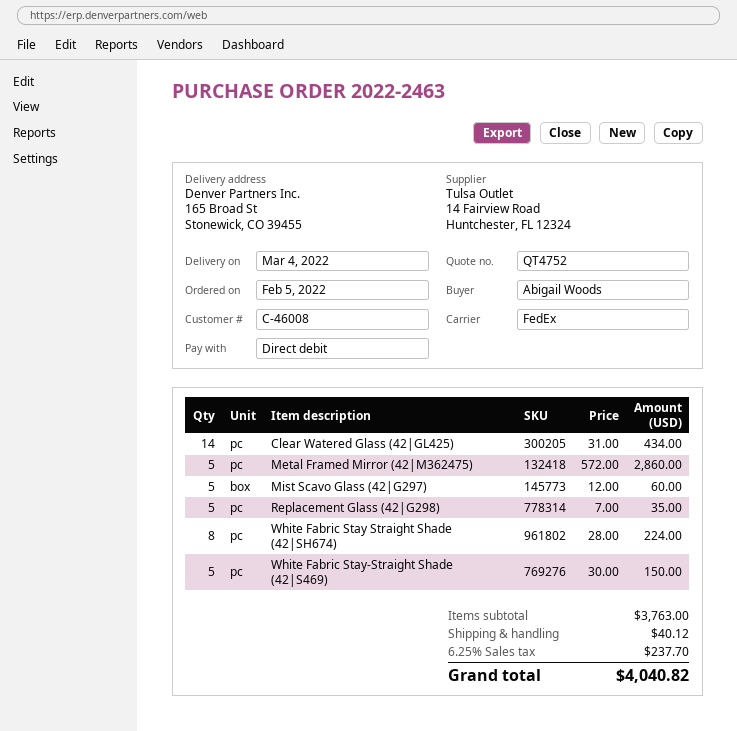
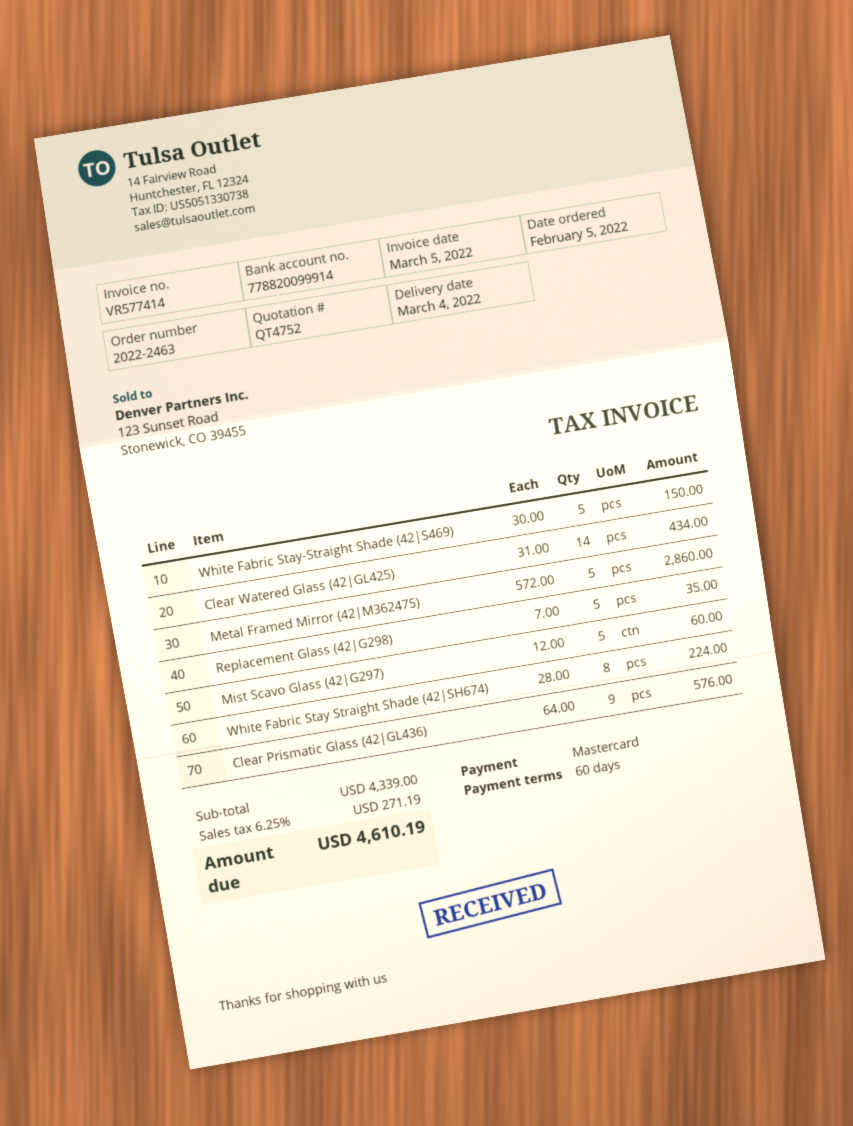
payment method: direct debit -> Mastercard
Clear Prismatic Glass (42|GL436): none -> 9 x 64.00 = 576.00
subtotal: 3763.00 -> 4339.00
shipping: 40.12 -> none
tax: 6.25% = 237.70 -> 6.25% = 271.19
total: 4040.82 -> 4610.19

